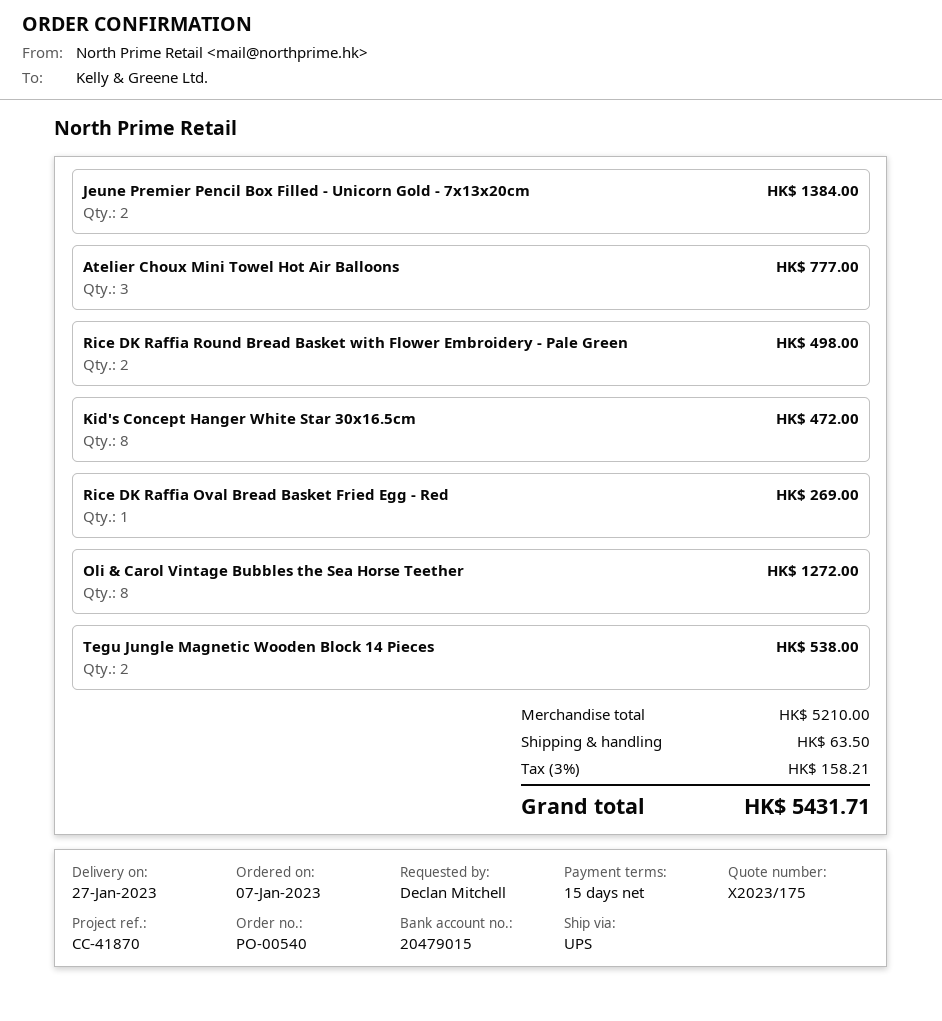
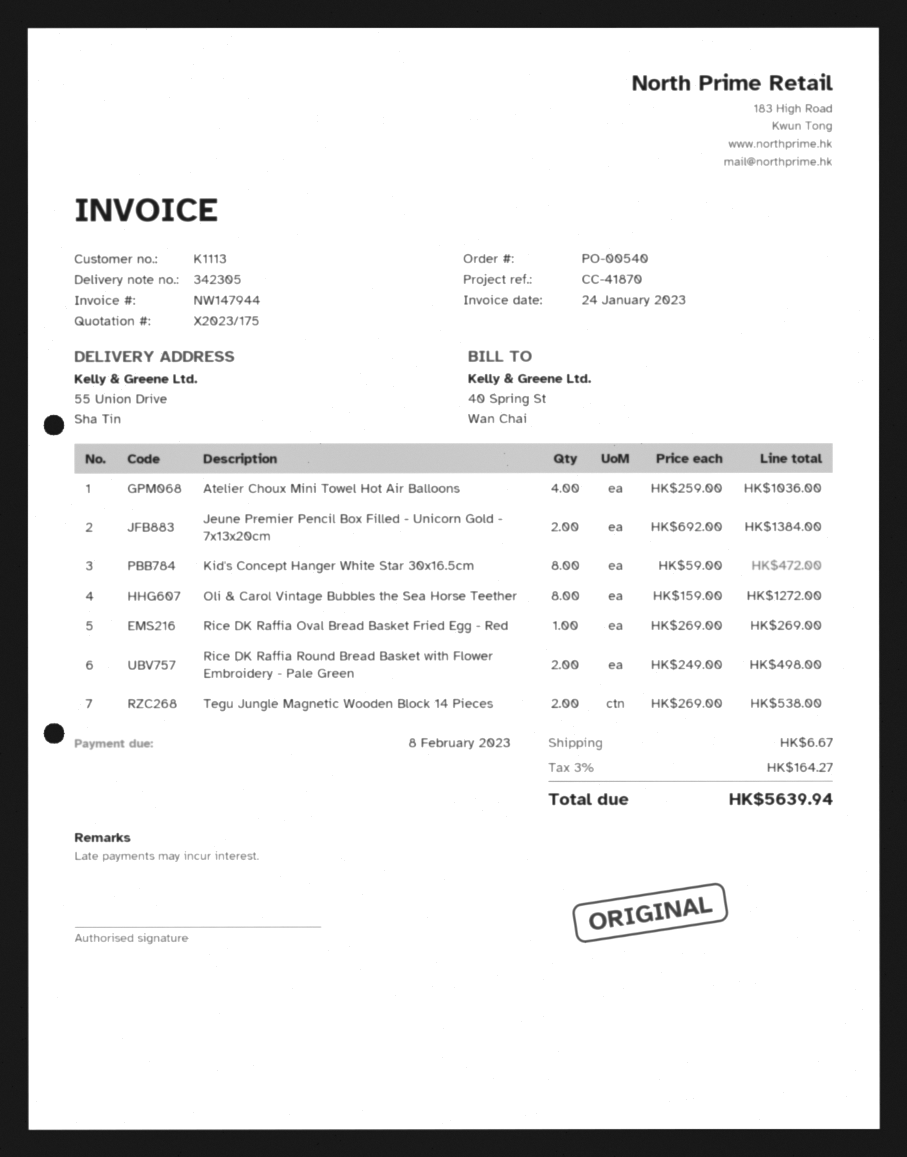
Atelier Choux Mini Towel Hot Air Balloons: 3 for 777.00 -> 4 for 1036.00
shipping: 63.50 -> 6.67
tax: 3% = 158.21 -> 3% = 164.27
total: 5431.71 -> 5639.94

